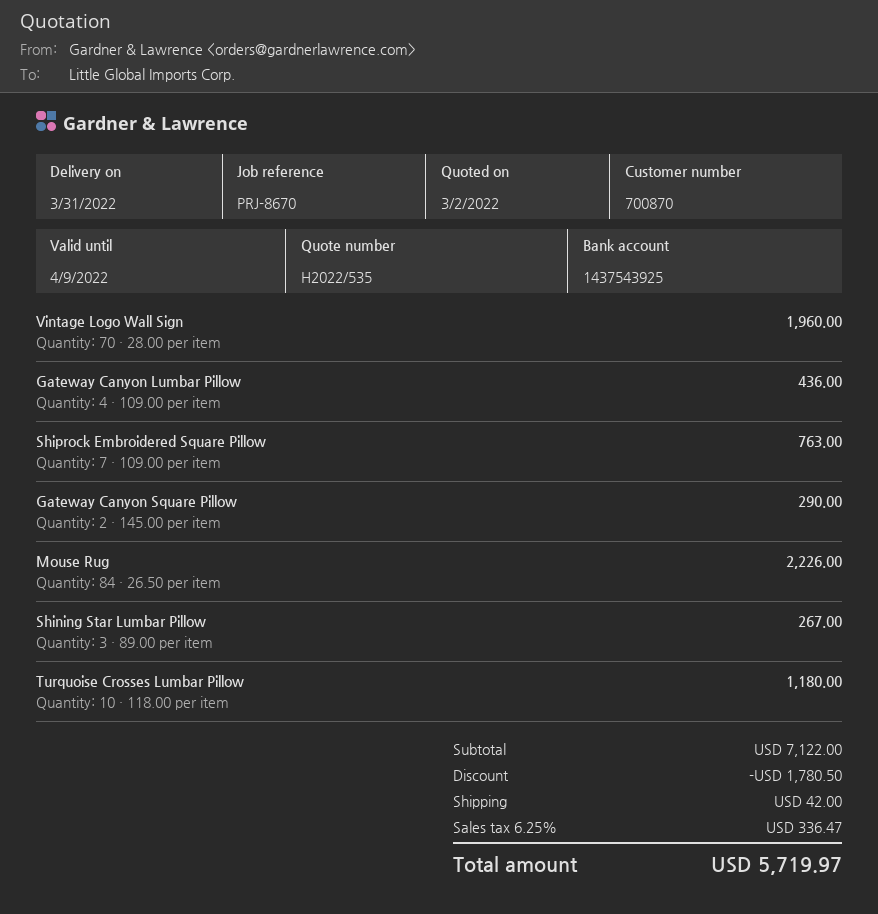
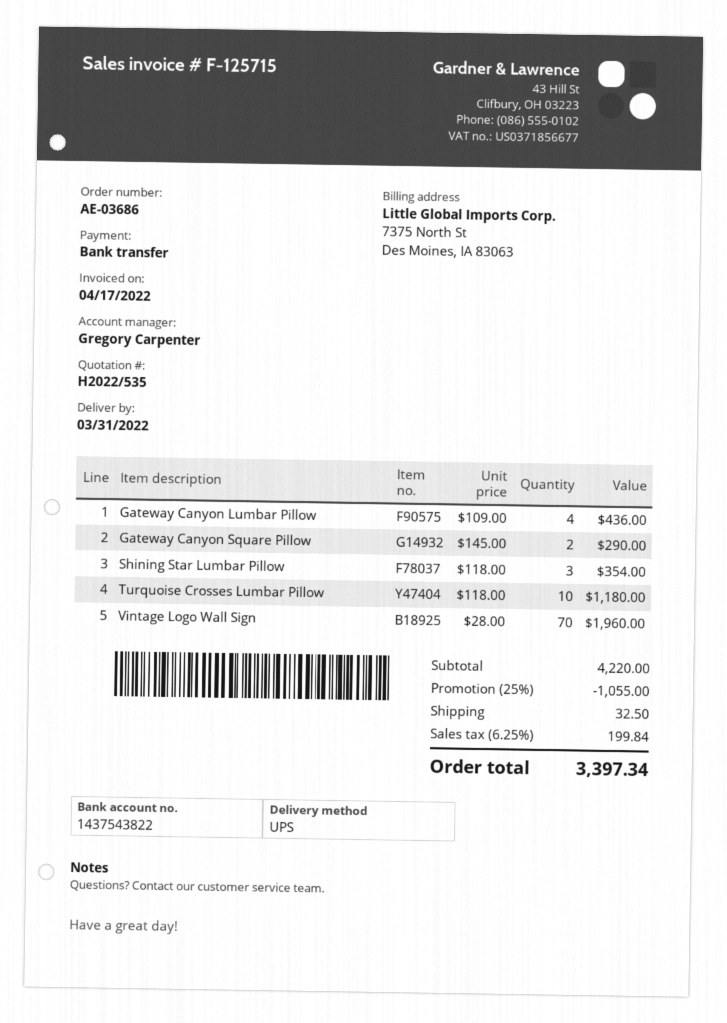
bank account: 1437543925 -> 1437543822
Shiprock Embroidered Square Pillow: 7 x 109.00 = 763.00 -> none
Mouse Rug: 84 x 26.50 = 2226.00 -> none
Shining Star Lumbar Pillow: 3 x 89.00 = 267.00 -> 3 x 118.00 = 354.00
subtotal: 7122.00 -> 4220.00
discount: 1780.50 -> 1055.00
shipping: 42.00 -> 32.50
tax: 6.25% = 336.47 -> 6.25% = 199.84
total: 5719.97 -> 3397.34

